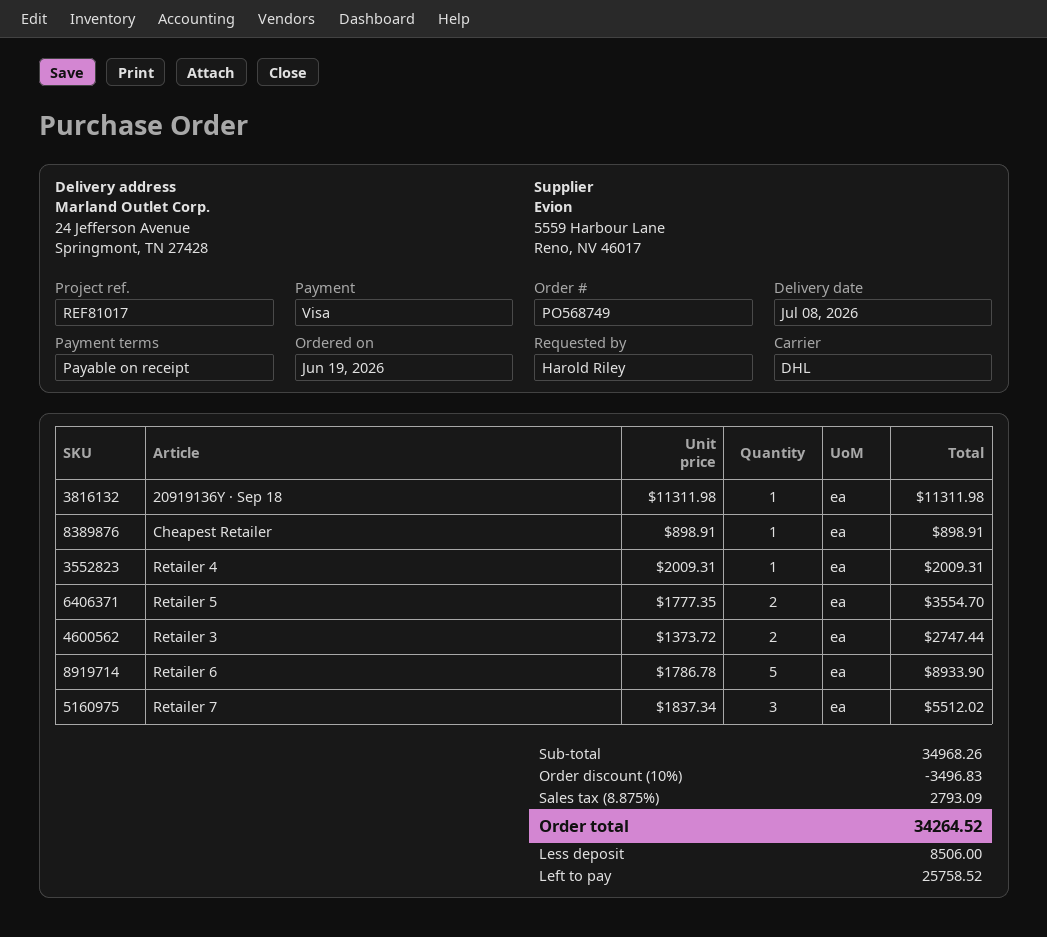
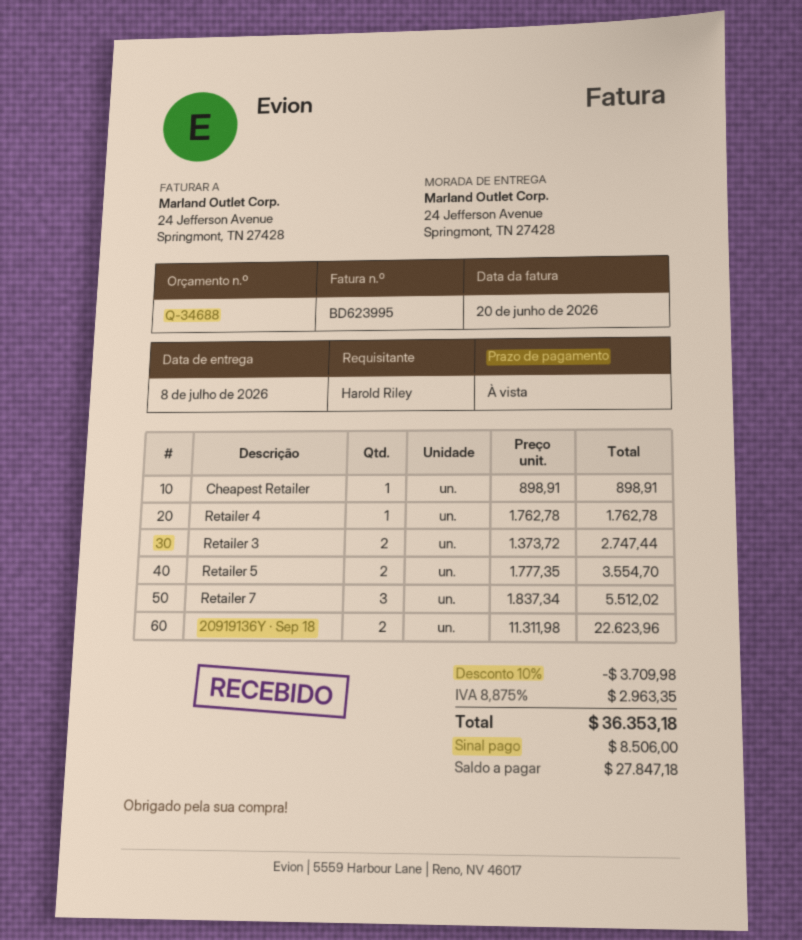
20919136Y · Sep 18: 1 x 11311.98 = 11311.98 -> 2 x 11311.98 = 22623.96
Retailer 4: 1 x 2009.31 = 2009.31 -> 1 x 1762.78 = 1762.78
Retailer 6: 5 x 1786.78 = 8933.90 -> none
discount: 10% = 3496.83 -> 10% = 3709.98
tax: 8.875% = 2793.09 -> 8.875% = 2963.35
total: 34264.52 -> 36353.18
balance: 25758.52 -> 27847.18

